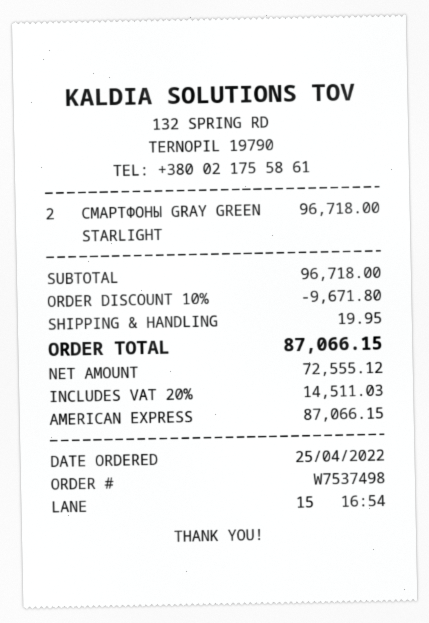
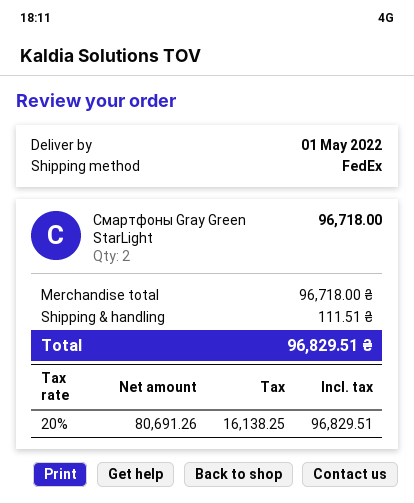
discount: 10% = 9671.80 -> none
shipping: 19.95 -> 111.51
net: 72555.12 -> 80691.26
tax: 20% = 14511.03 -> 20% = 16138.25
total: 87066.15 -> 96829.51

